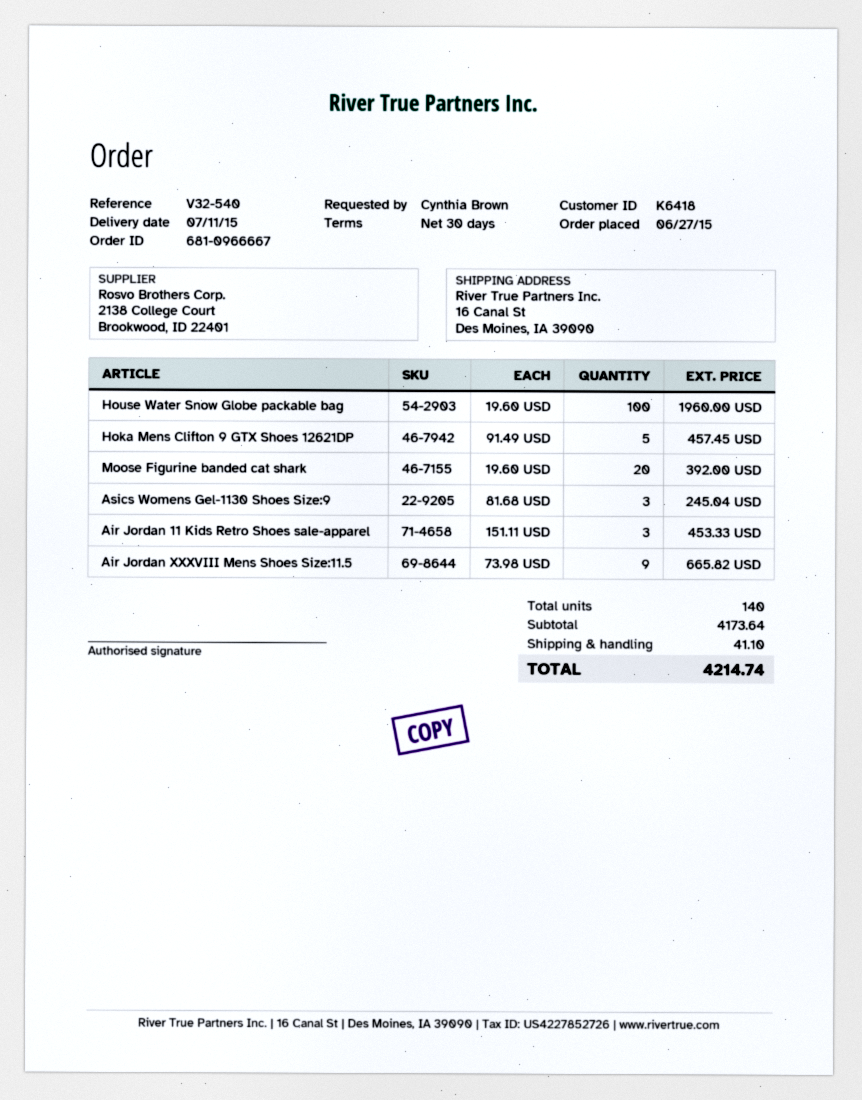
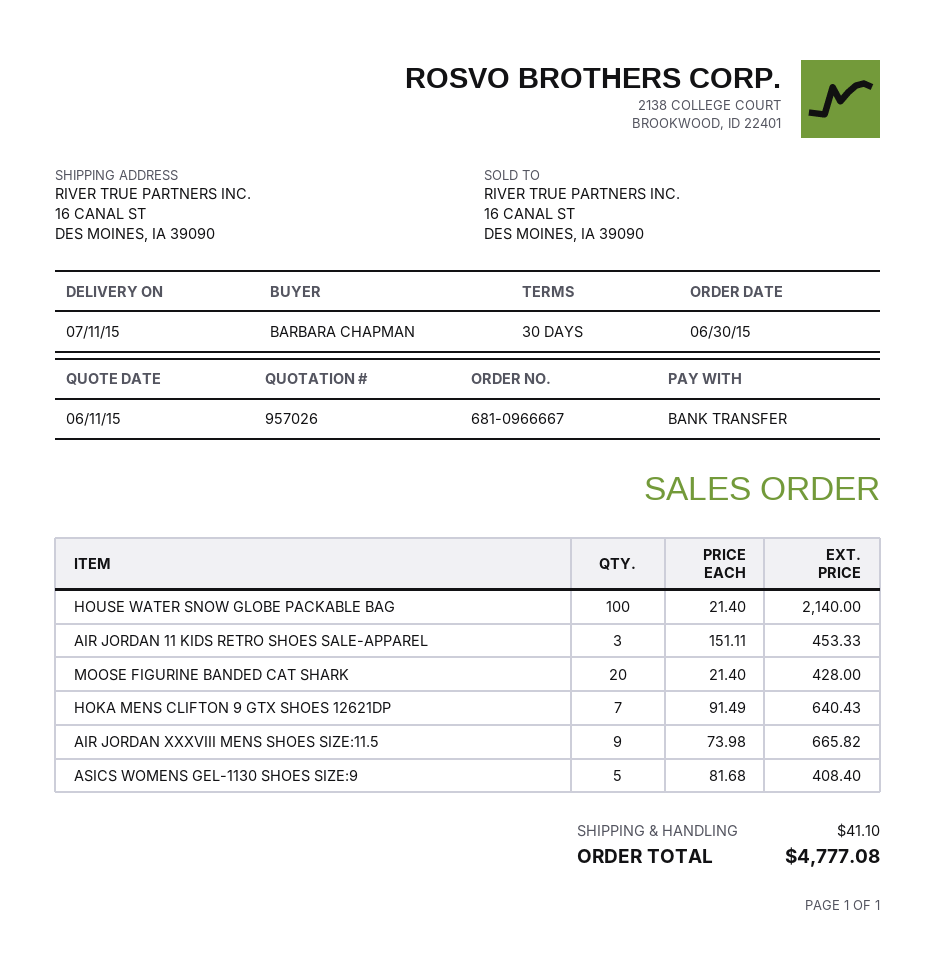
order date: 2015-06-27 -> 2015-06-30
ordered by: Cynthia Brown -> BARBARA CHAPMAN
House Water Snow Globe packable bag: 100 x 19.60 = 1960.00 -> 100 x 21.40 = 2140.00
Hoka Mens Clifton 9 GTX Shoes 12621DP: 5 x 91.49 = 457.45 -> 7 x 91.49 = 640.43
Moose Figurine banded cat shark: 20 x 19.60 = 392.00 -> 20 x 21.40 = 428.00
Asics Womens Gel-1130 Shoes Size:9: 3 x 81.68 = 245.04 -> 5 x 81.68 = 408.40
total: 4214.74 -> 4777.08

